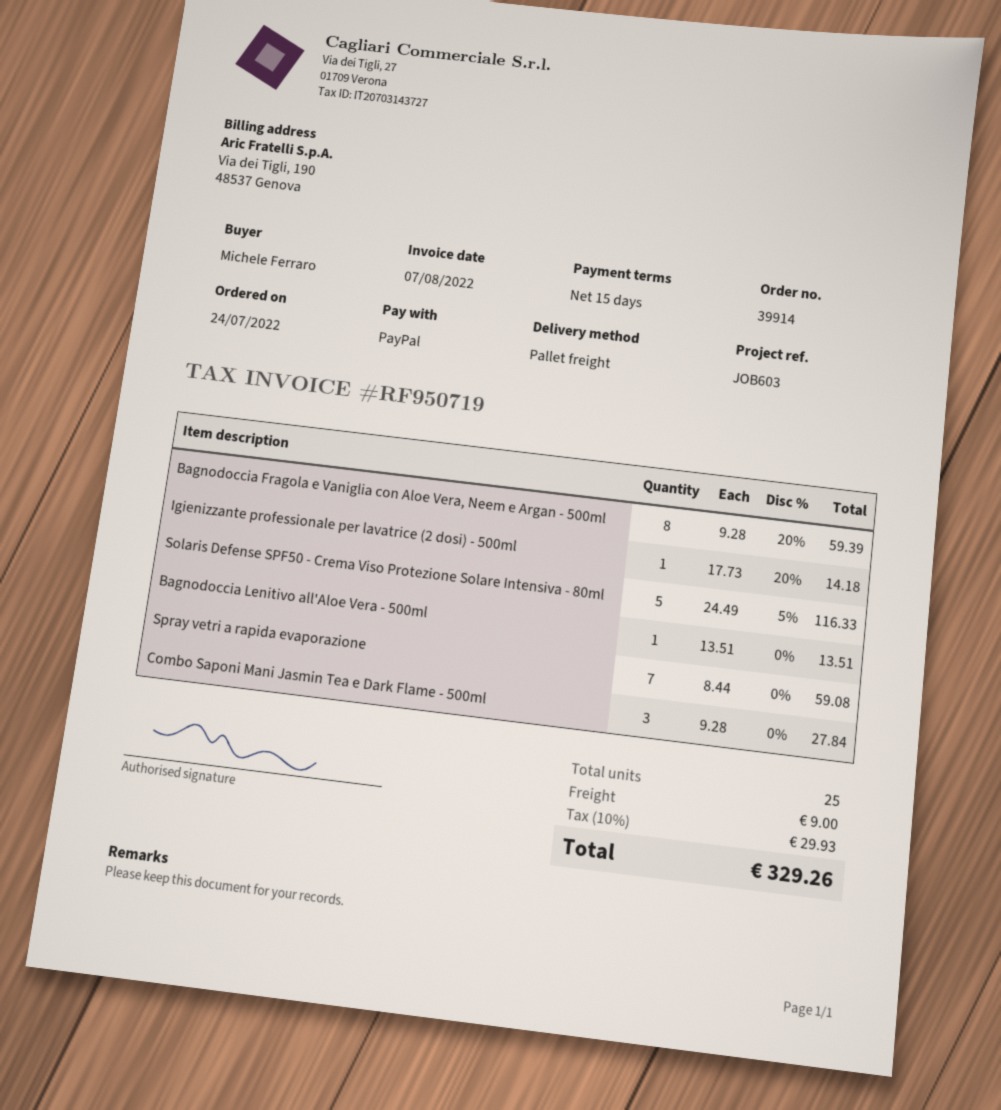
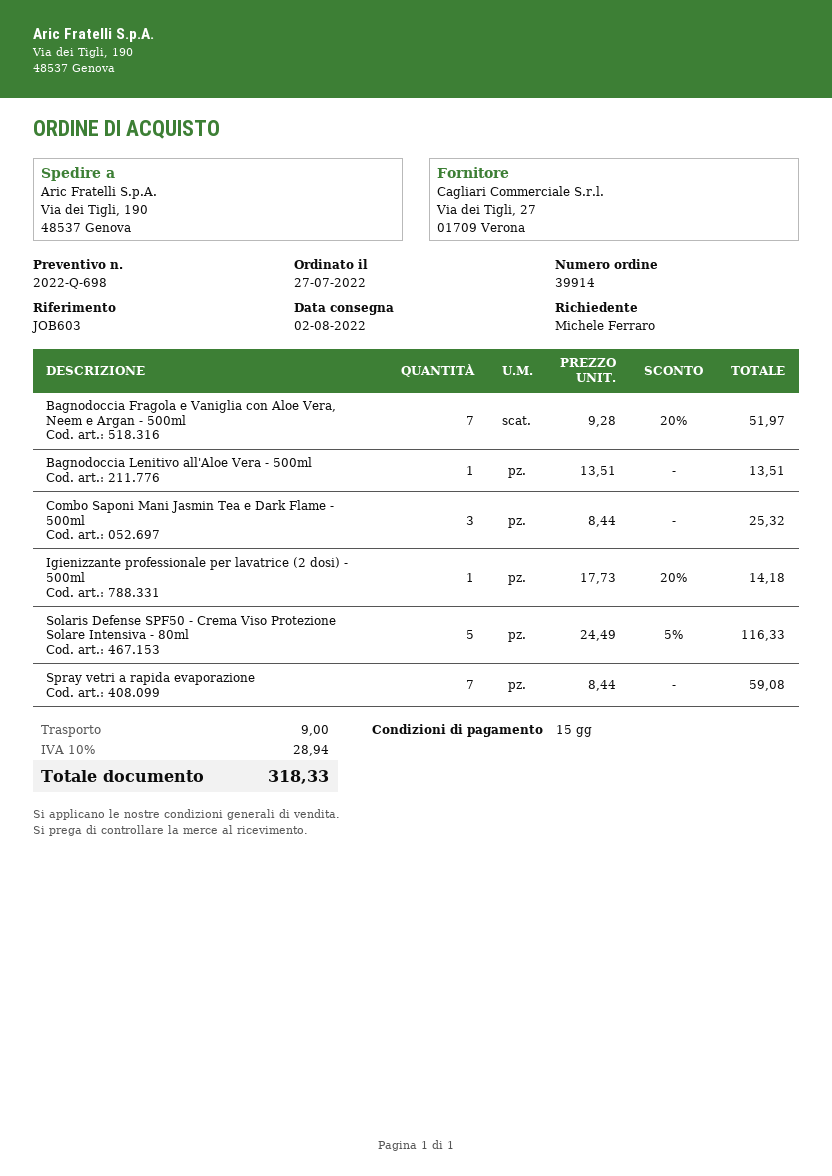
order date: 2022-07-24 -> 2022-07-27
Bagnodoccia Fragola e Vaniglia con Aloe Vera, Neem e Argan - 500ml: 8 x 9.28 - 20% = 59.39 -> 7 x 9.28 - 20% = 51.97
Combo Saponi Mani Jasmin Tea e Dark Flame - 500ml: 3 x 9.28 = 27.84 -> 3 x 8.44 = 25.32
tax: 10% = 29.93 -> 10% = 28.94
total: 329.26 -> 318.33

